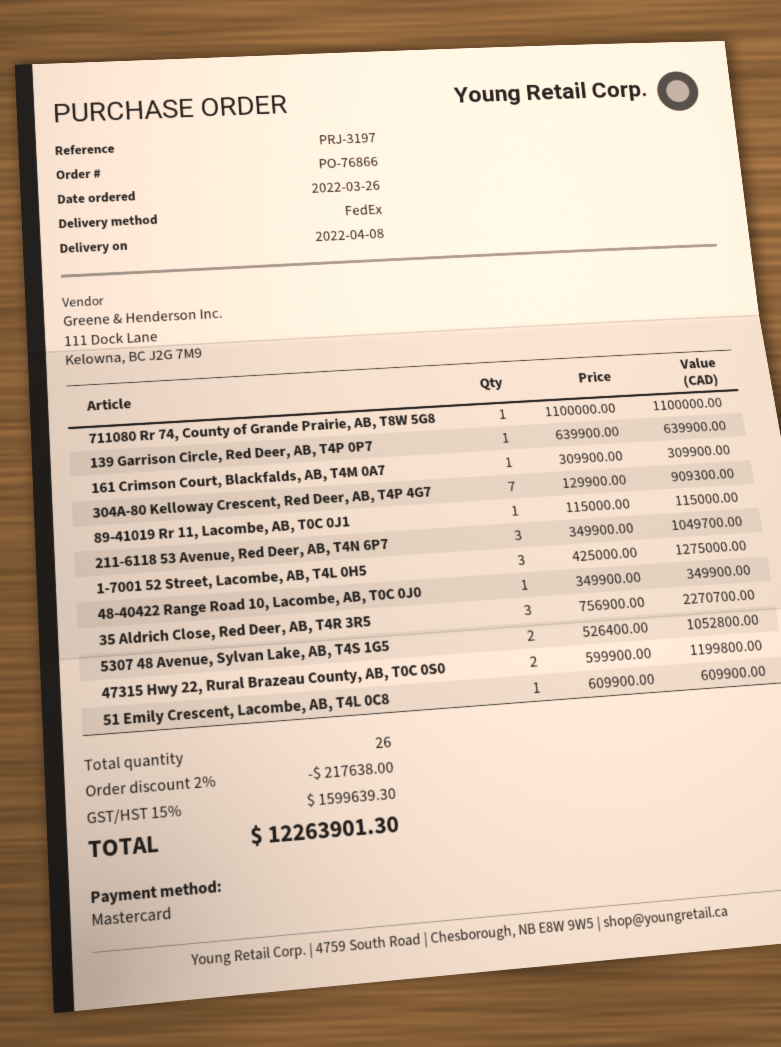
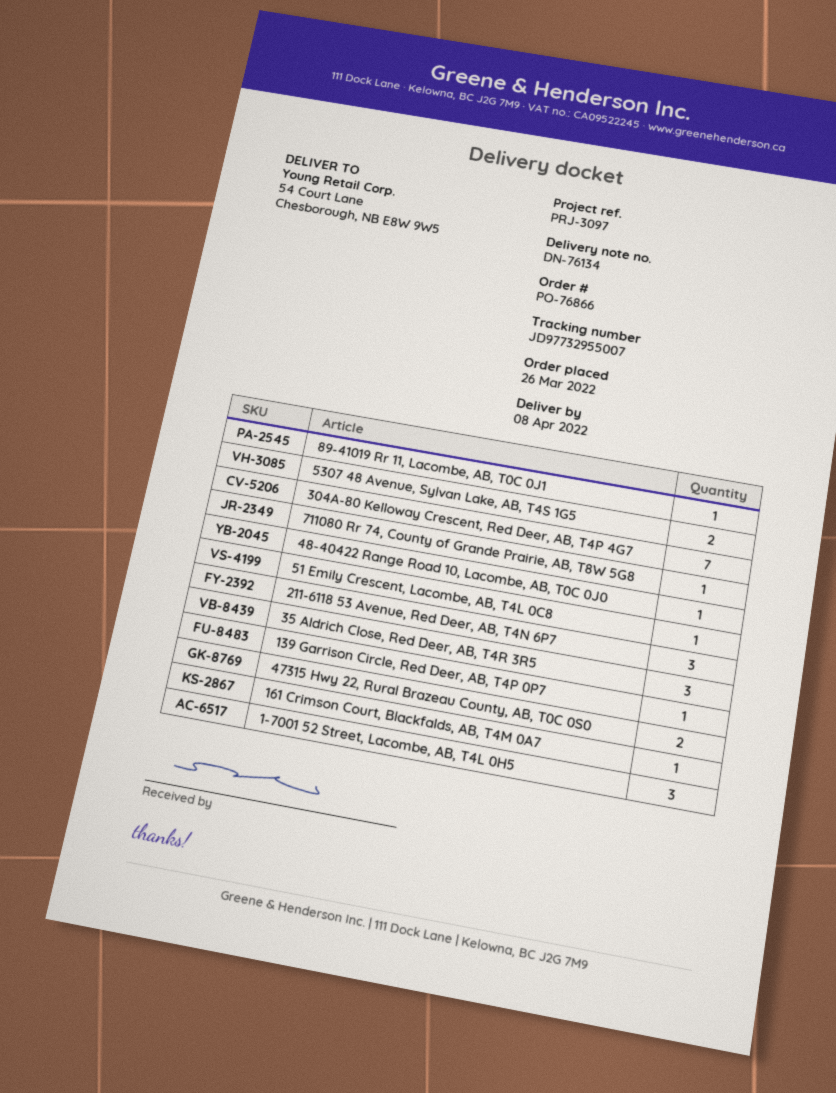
reference: PRJ-3197 -> PRJ-3097

